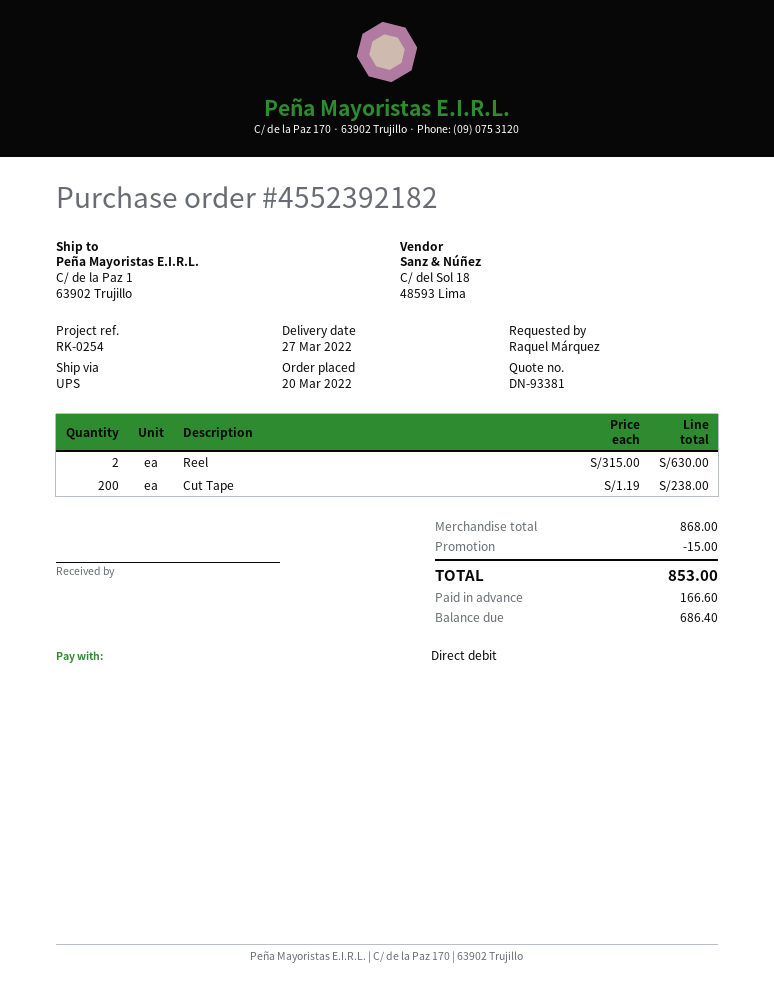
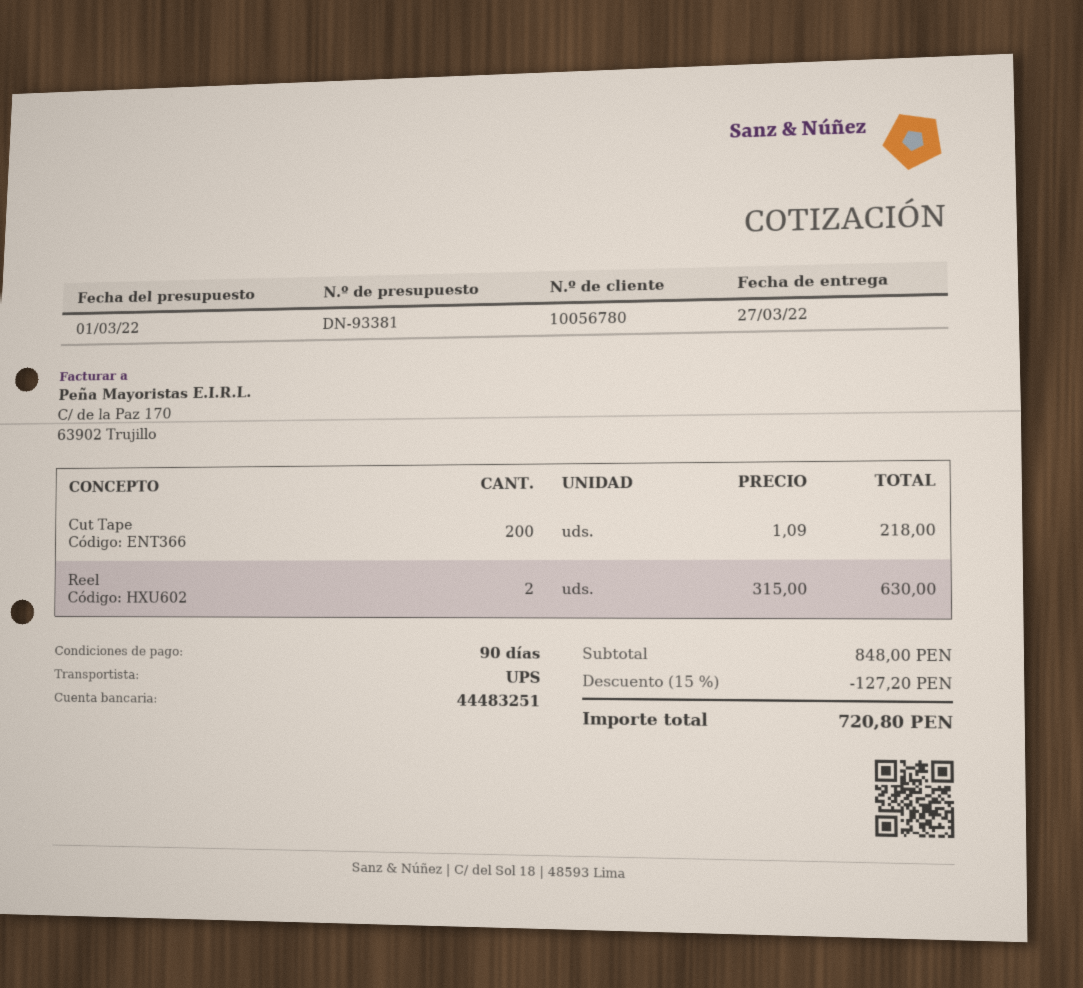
Cut Tape: 200 x 1.19 = 238.00 -> 200 x 1.09 = 218.00
subtotal: 868.00 -> 848.00
discount: 15.00 -> 127.20
total: 853.00 -> 720.80

